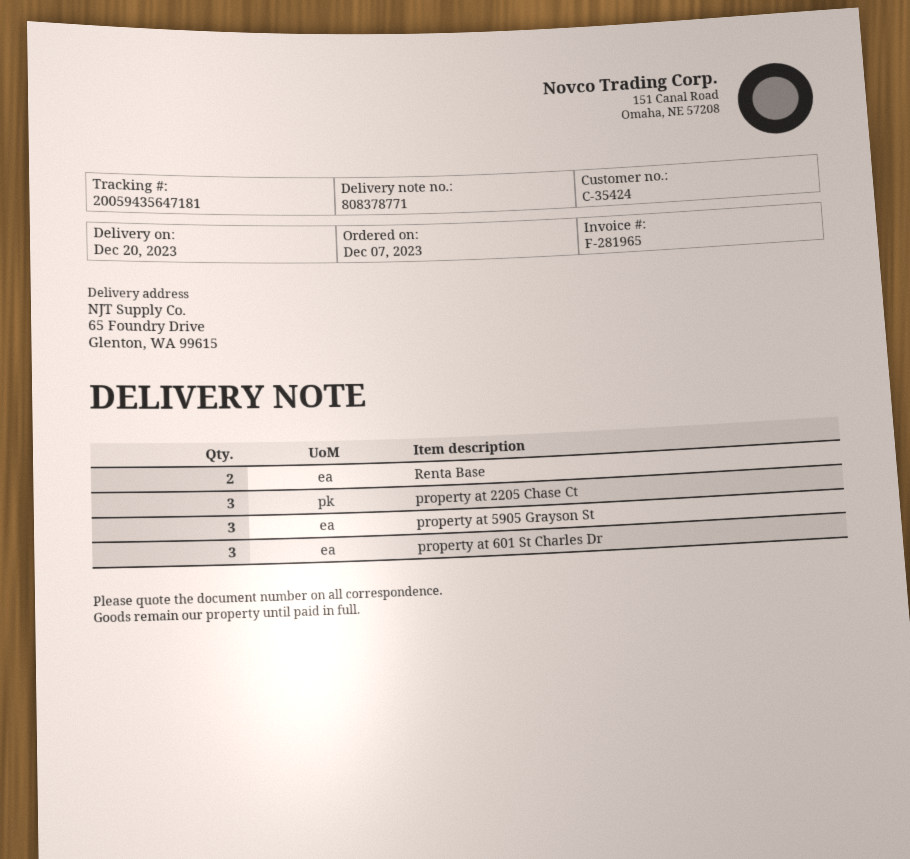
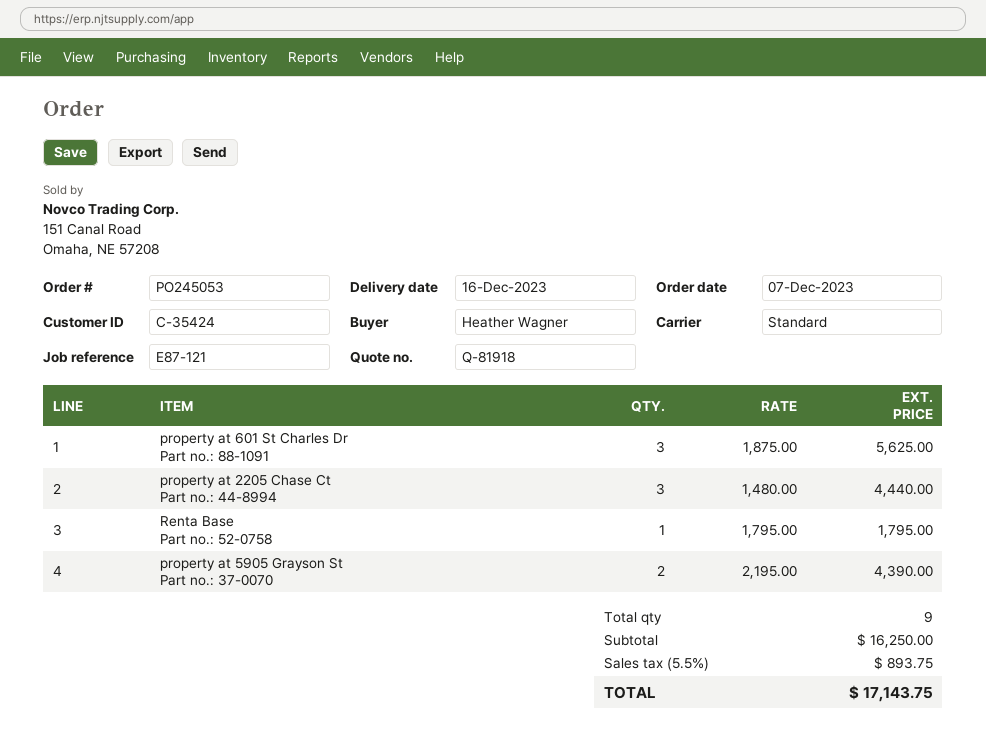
delivery date: 2023-12-20 -> 2023-12-16
Renta Base: 2 -> 1
property at 5905 Grayson St: 3 -> 2

